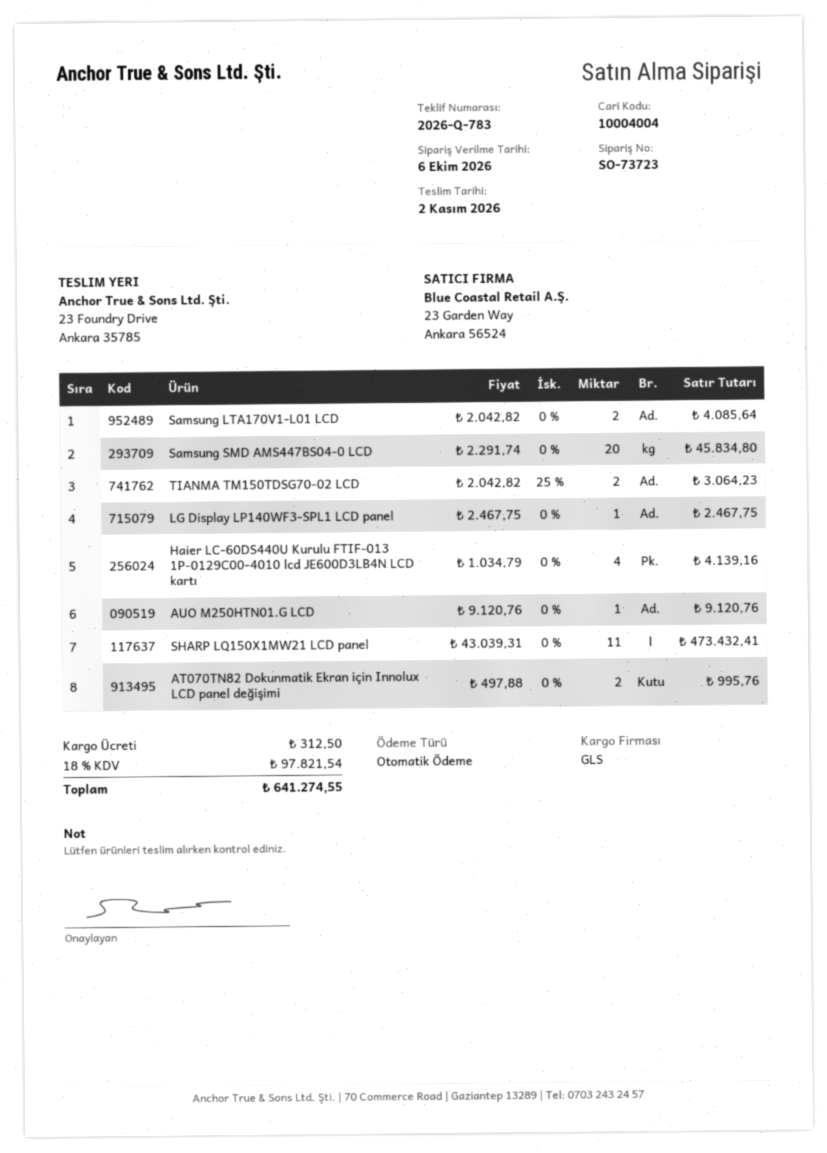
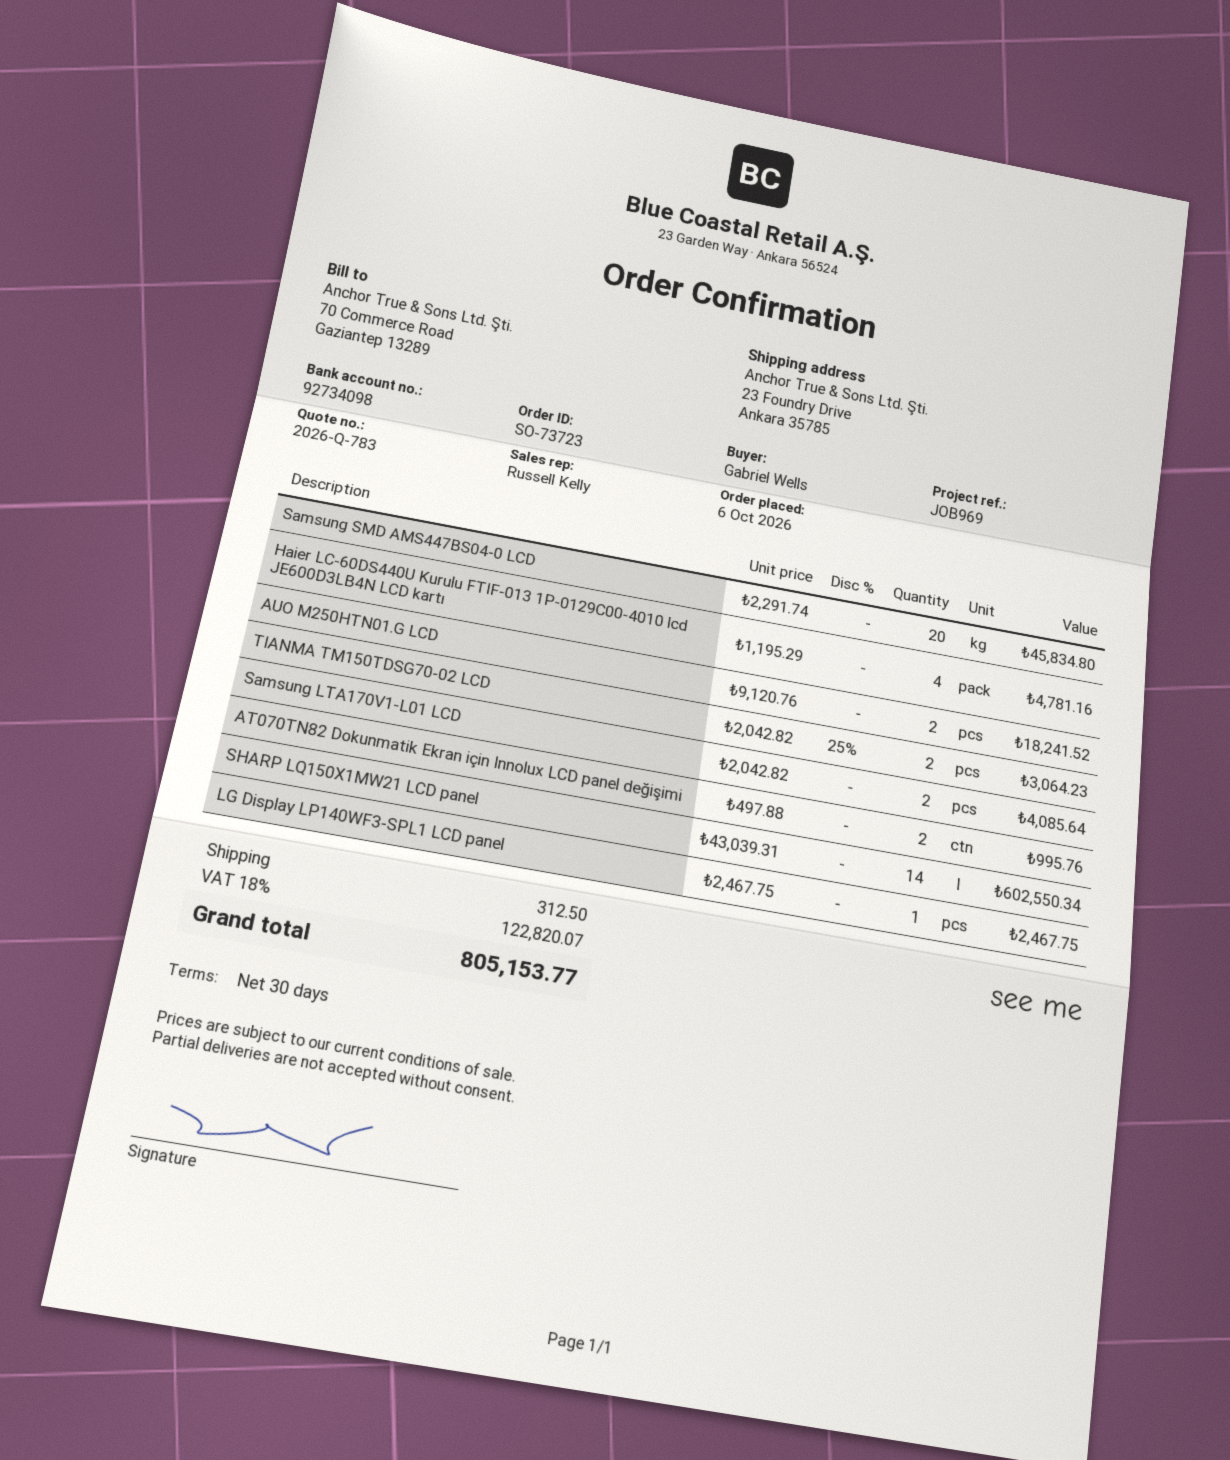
Haier LC-60DS440U Kurulu FTIF-013 1P-0129C00-4010 lcd JE600D3LB4N LCD kartı: 4 x 1034.79 = 4139.16 -> 4 x 1195.29 = 4781.16
AUO M250HTN01.G LCD: 1 x 9120.76 = 9120.76 -> 2 x 9120.76 = 18241.52
SHARP LQ150X1MW21 LCD panel: 11 x 43039.31 = 473432.41 -> 14 x 43039.31 = 602550.34
tax: 18% = 97821.54 -> 18% = 122820.07
total: 641274.55 -> 805153.77

